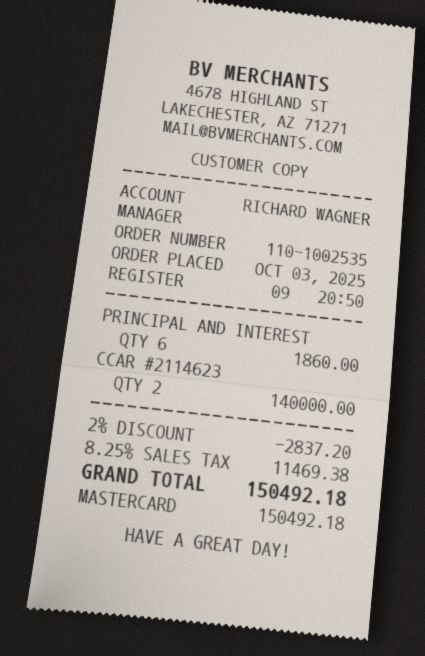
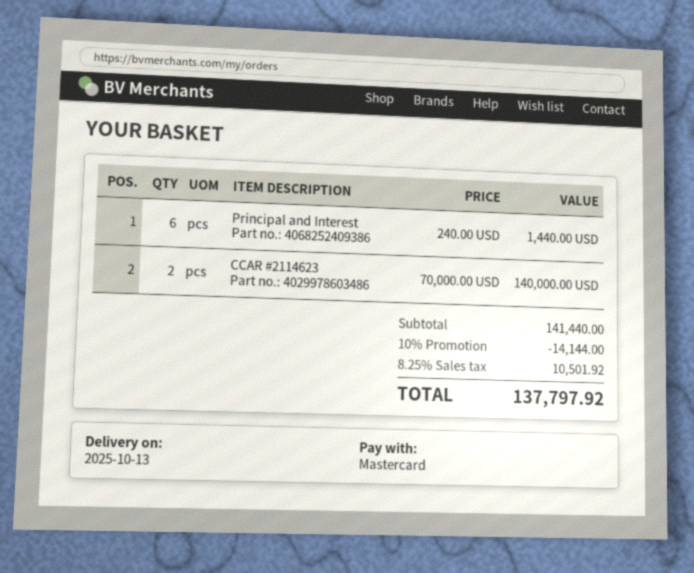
PRINCIPAL AND INTEREST: 6 for 1860.00 -> 6 for 1440.00
discount: 2% = 2837.20 -> 10% = 14144.00
tax: 8.25% = 11469.38 -> 8.25% = 10501.92
total: 150492.18 -> 137797.92

